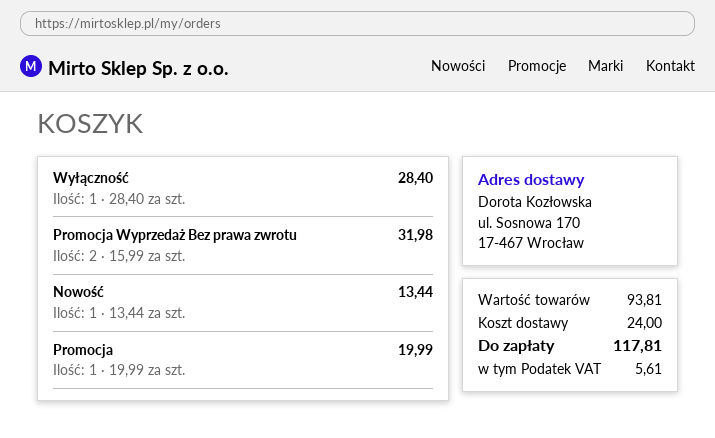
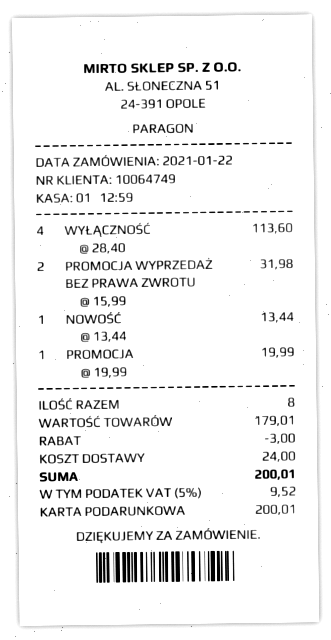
Wyłączność: 1 x 28.40 = 28.40 -> 4 x 28.40 = 113.60
subtotal: 93.81 -> 179.01
discount: none -> 3.00
tax: 5.61 -> 9.52
total: 117.81 -> 200.01

